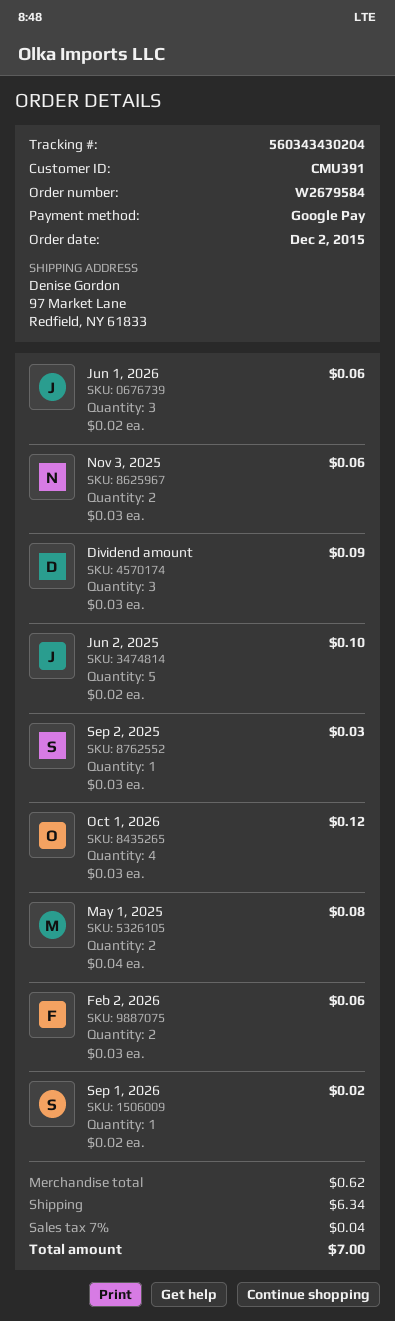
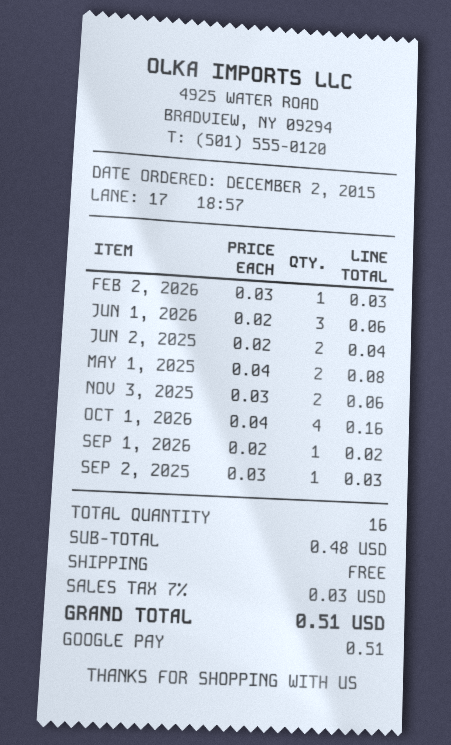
Dividend amount: 3 x 0.03 = 0.09 -> none
Jun 2, 2025: 5 x 0.02 = 0.10 -> 2 x 0.02 = 0.04
Oct 1, 2026: 4 x 0.03 = 0.12 -> 4 x 0.04 = 0.16
Feb 2, 2026: 2 x 0.03 = 0.06 -> 1 x 0.03 = 0.03
subtotal: 0.62 -> 0.48
shipping: 6.34 -> 0.00
tax: 7% = 0.04 -> 7% = 0.03
total: 7.00 -> 0.51

